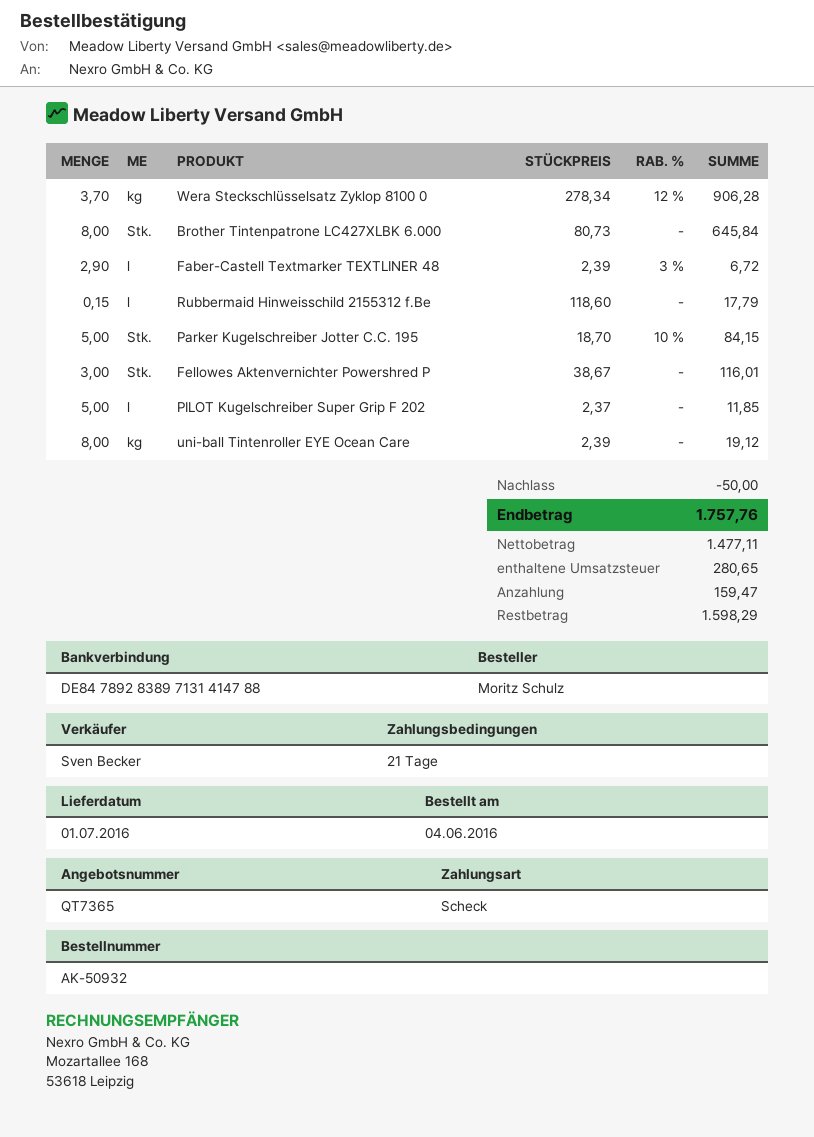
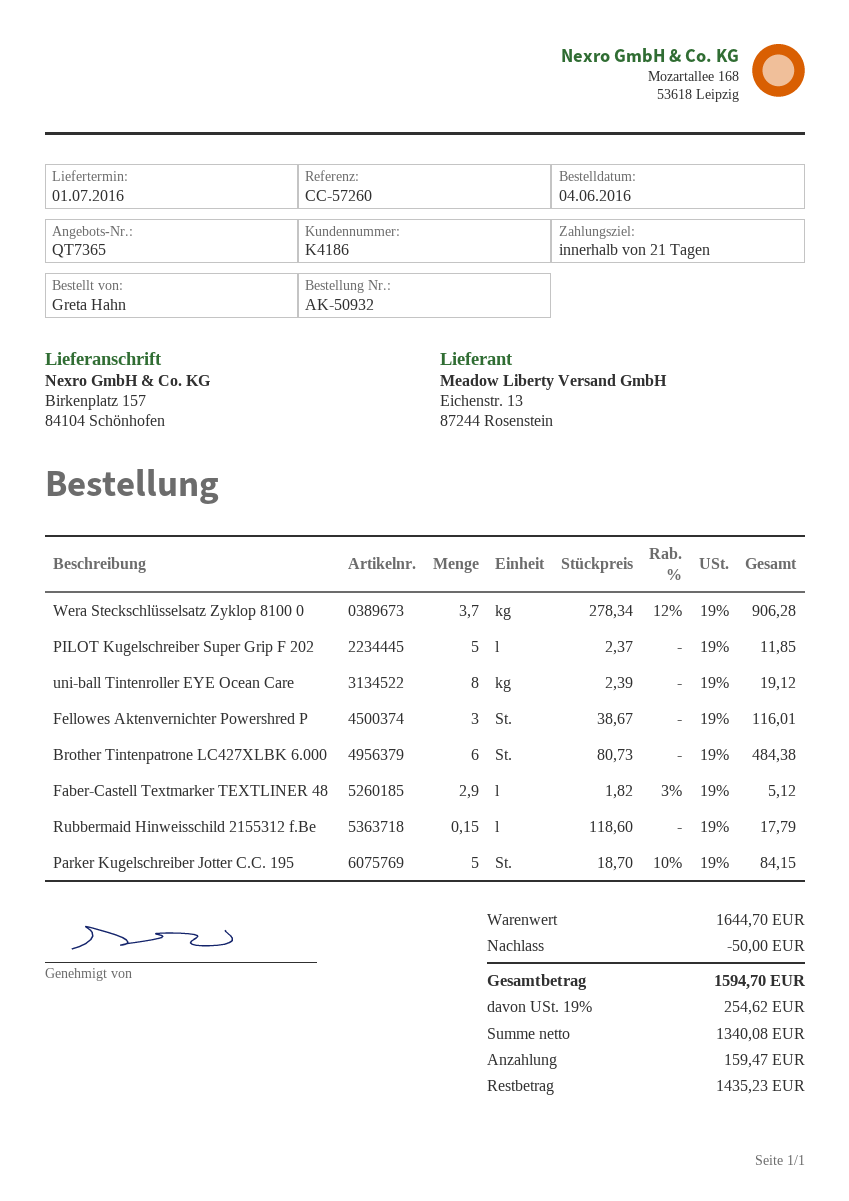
ordered by: Moritz Schulz -> Greta Hahn
Brother Tintenpatrone LC427XLBK 6.000: 8 x 80.73 = 645.84 -> 6 x 80.73 = 484.38
Faber-Castell Textmarker TEXTLINER 48: 2.9 x 2.39 - 3% = 6.72 -> 2.9 x 1.82 - 3% = 5.12
net: 1477.11 -> 1340.08
tax: 280.65 -> 254.62
total: 1757.76 -> 1594.70
balance: 1598.29 -> 1435.23

